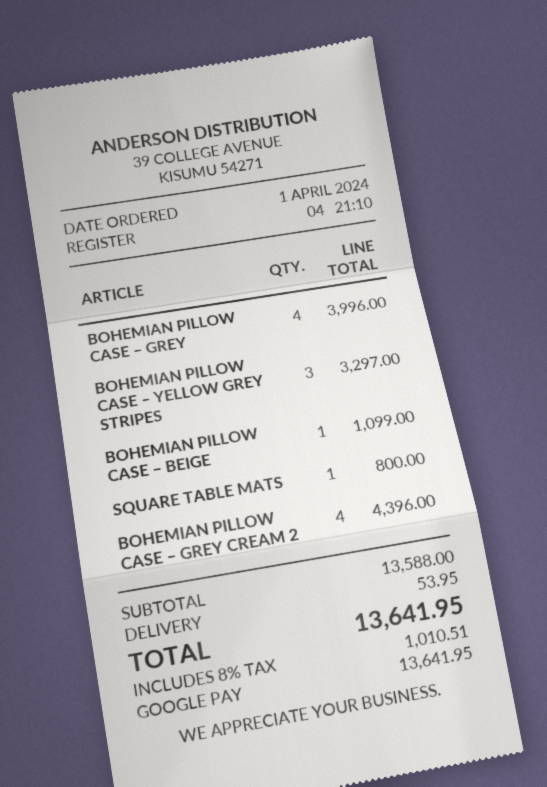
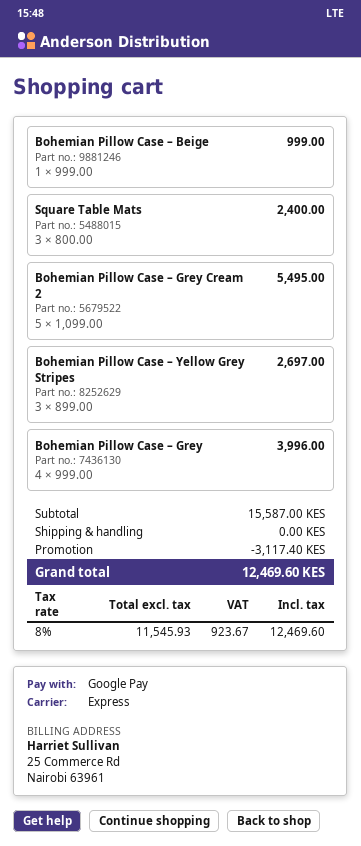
BOHEMIAN PILLOW CASE – YELLOW GREY STRIPES: 3 for 3297.00 -> 3 for 2697.00
BOHEMIAN PILLOW CASE – BEIGE: 1 for 1099.00 -> 1 for 999.00
SQUARE TABLE MATS: 1 for 800.00 -> 3 for 2400.00
BOHEMIAN PILLOW CASE – GREY CREAM 2: 4 for 4396.00 -> 5 for 5495.00
subtotal: 13588.00 -> 15587.00
discount: none -> 3117.40
shipping: 53.95 -> 0.00
tax: 8% = 1010.51 -> 8% = 923.67
total: 13641.95 -> 12469.60

